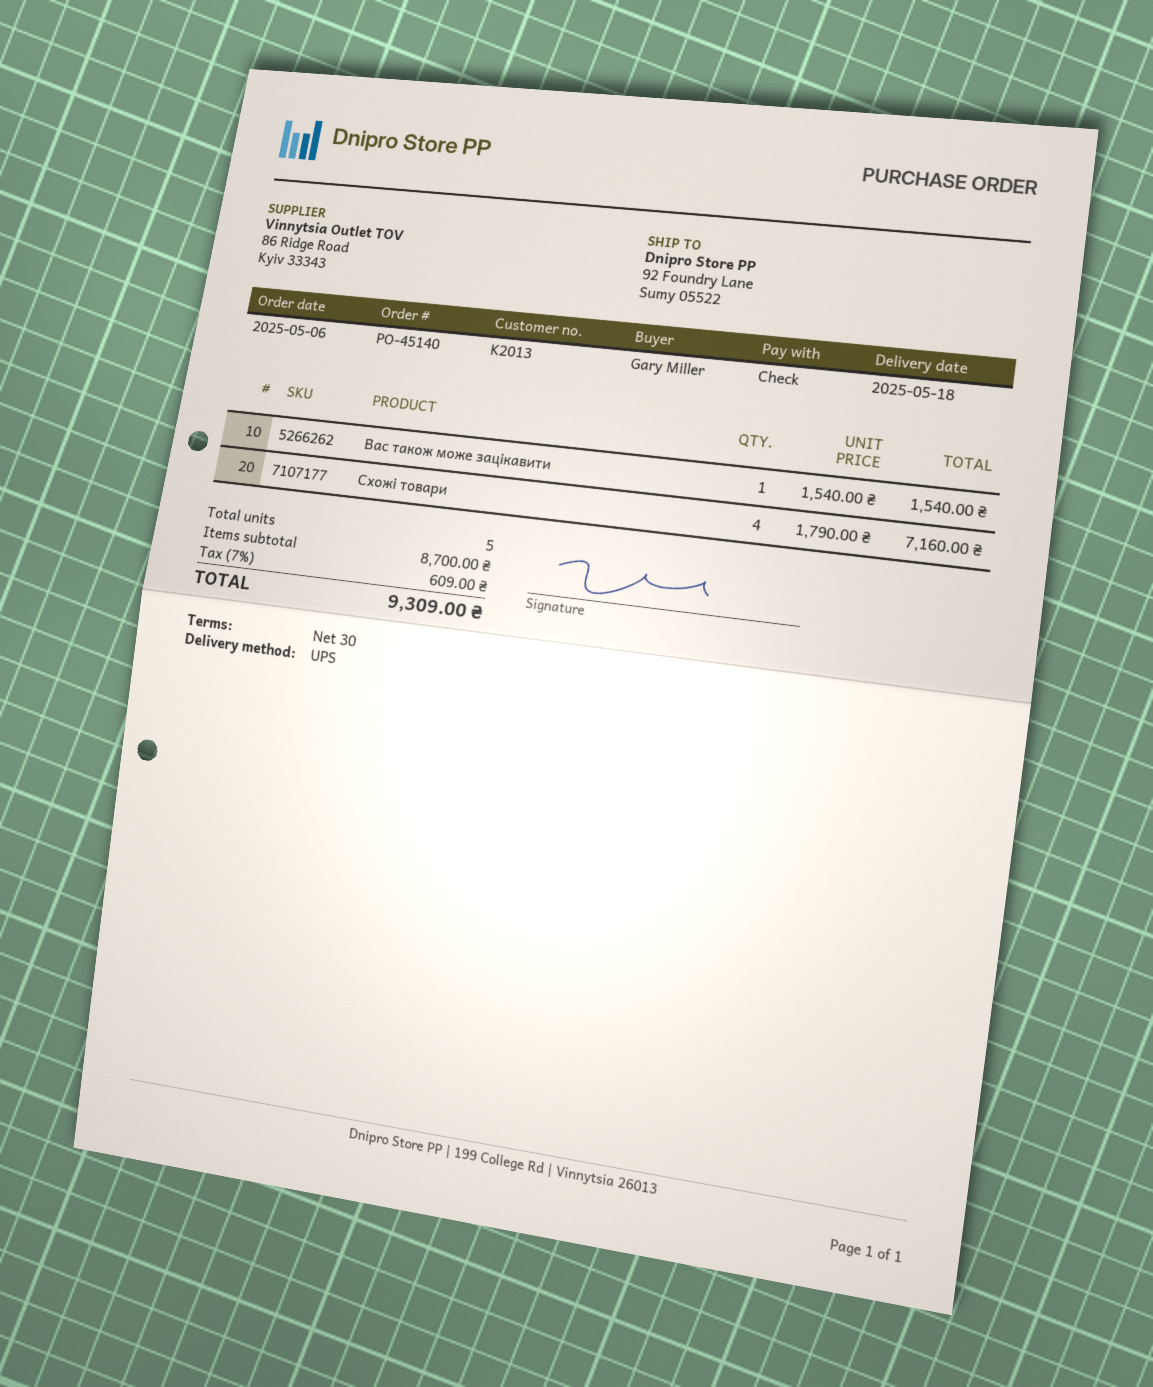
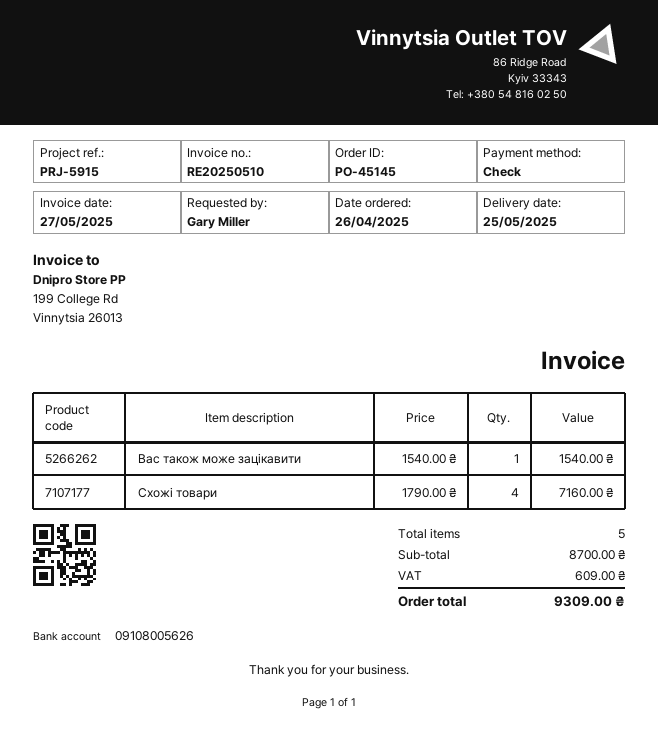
order number: PO-45140 -> PO-45145
order date: 2025-05-06 -> 2025-04-26
delivery date: 2025-05-18 -> 2025-05-25

